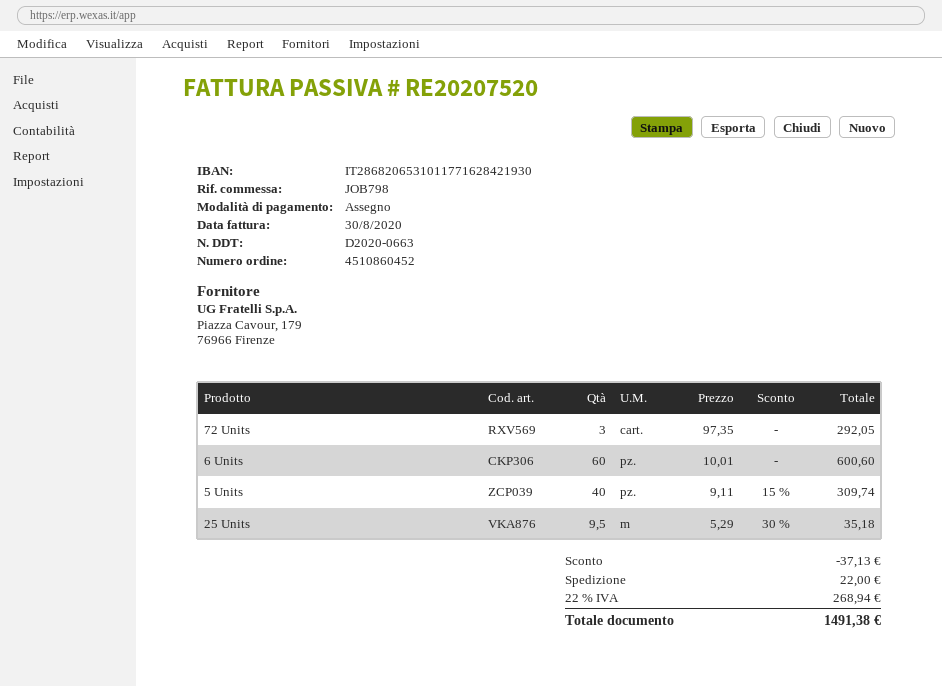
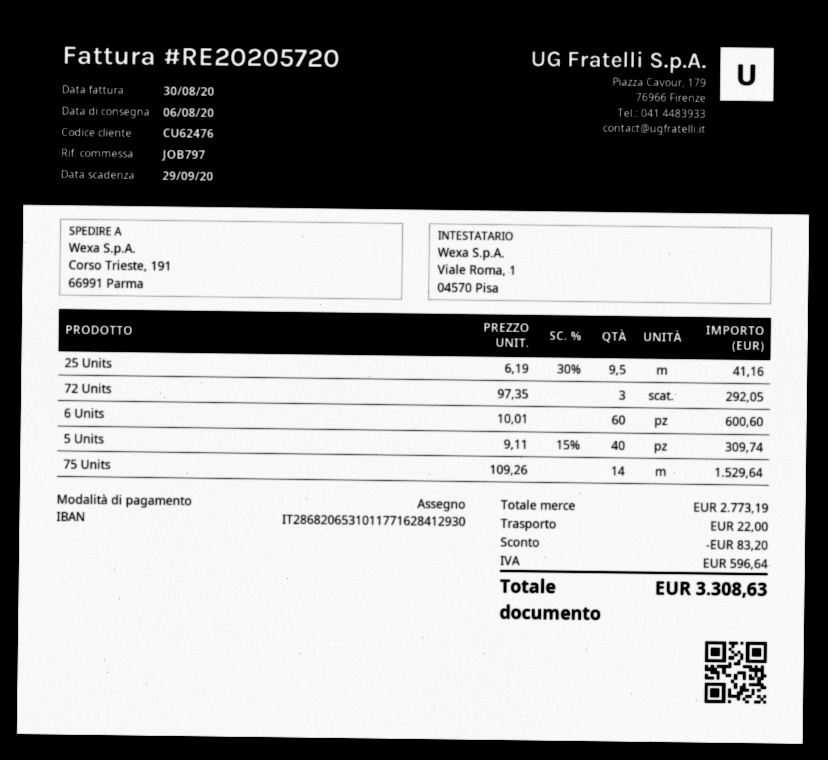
invoice number: RE20207520 -> RE20205720
reference: JOB798 -> JOB797
bank account: IT2868206531011771628421930 -> IT2868206531011771628412930
25 Units: 9.5 x 5.29 - 30% = 35.18 -> 9.5 x 6.19 - 30% = 41.16
75 Units: none -> 14 x 109.26 = 1529.64
discount: 37.13 -> 83.20
tax: 268.94 -> 596.64
total: 1491.38 -> 3308.63

